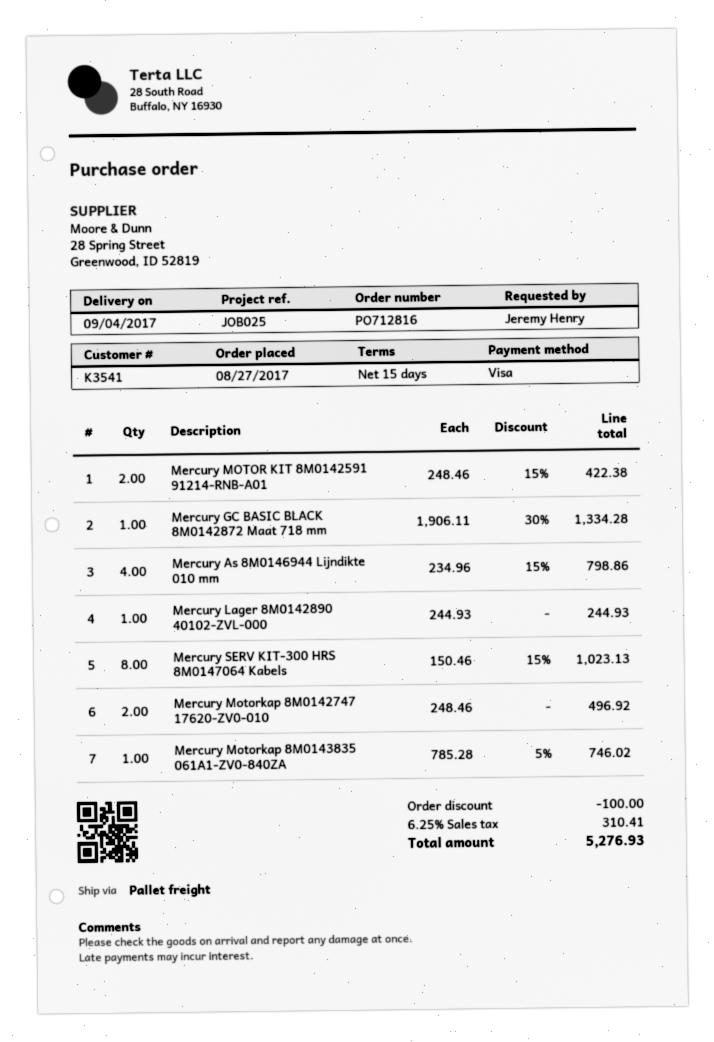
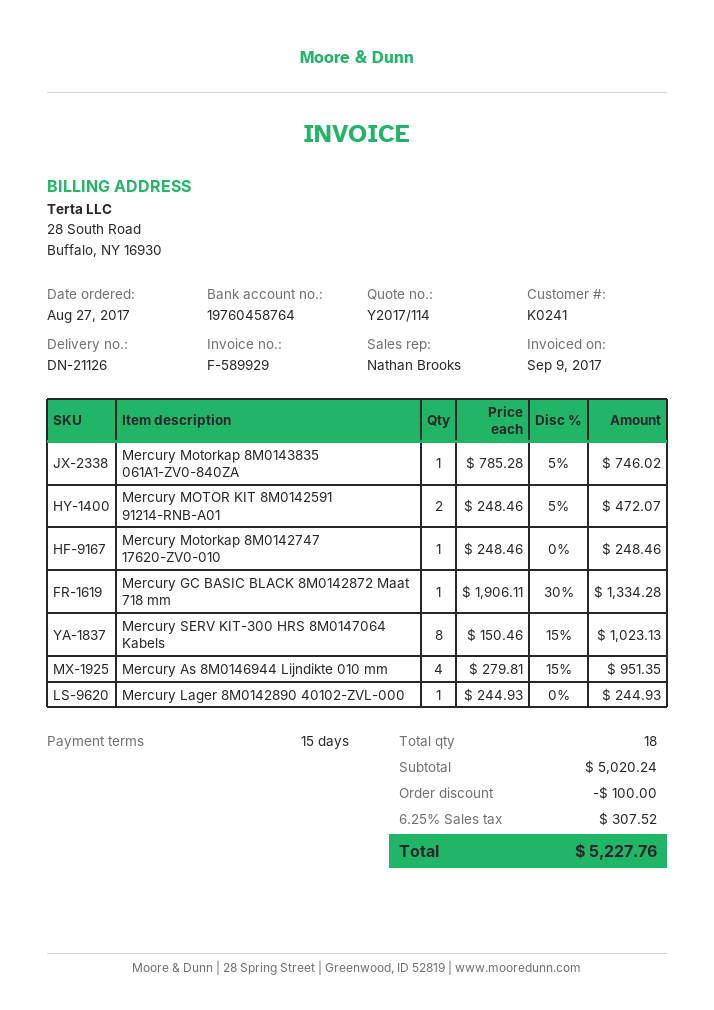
customer number: K3541 -> K0241
Mercury MOTOR KIT 8M0142591 91214-RNB-A01: 2 x 248.46 - 15% = 422.38 -> 2 x 248.46 - 5% = 472.07
Mercury As 8M0146944 Lijndikte 010 mm: 4 x 234.96 - 15% = 798.86 -> 4 x 279.81 - 15% = 951.35
Mercury Motorkap 8M0142747 17620-ZV0-010: 2 x 248.46 = 496.92 -> 1 x 248.46 = 248.46
tax: 6.25% = 310.41 -> 6.25% = 307.52
total: 5276.93 -> 5227.76

